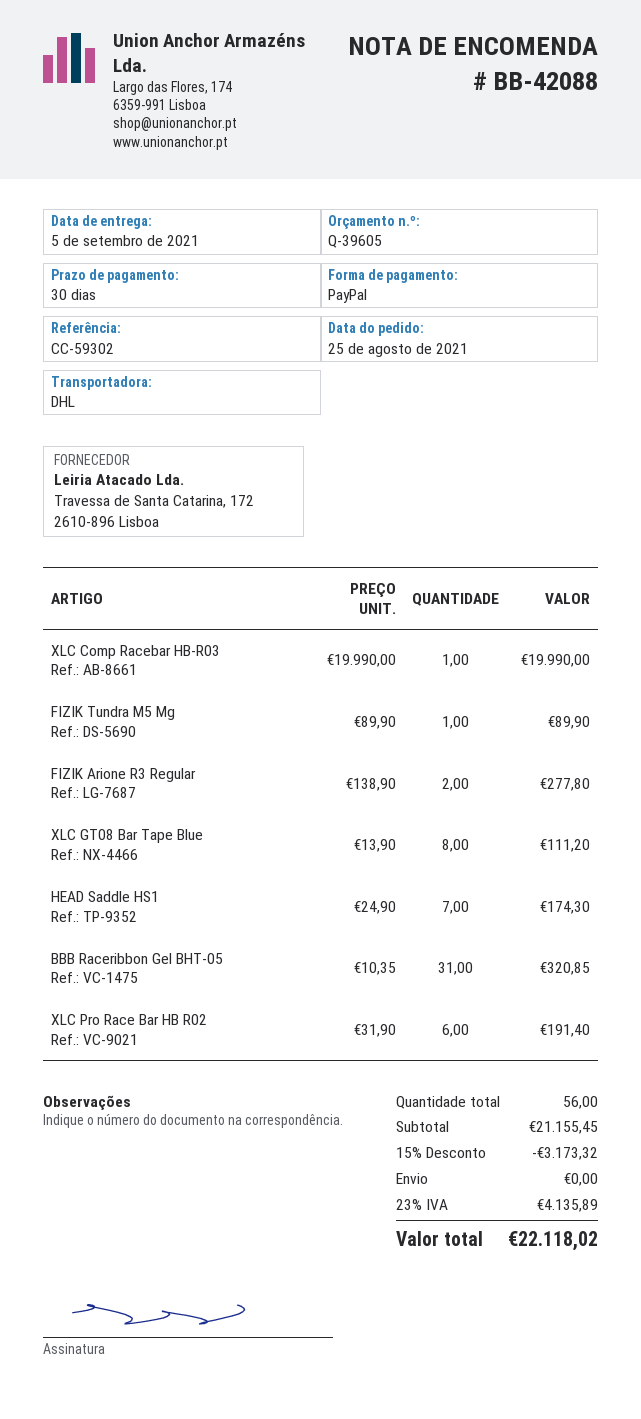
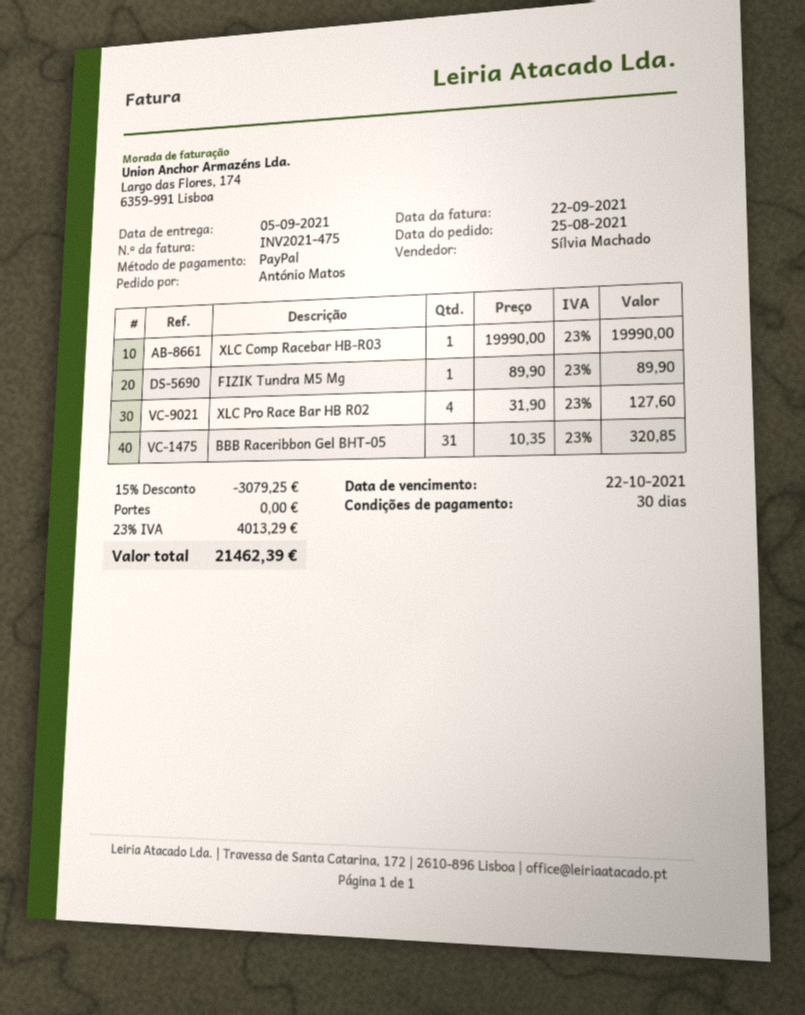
FIZIK Arione R3 Regular: 2 x 138.90 = 277.80 -> none
XLC GT08 Bar Tape Blue: 8 x 13.90 = 111.20 -> none
HEAD Saddle HS1: 7 x 24.90 = 174.30 -> none
XLC Pro Race Bar HB R02: 6 x 31.90 = 191.40 -> 4 x 31.90 = 127.60
discount: 15% = 3173.32 -> 15% = 3079.25
tax: 23% = 4135.89 -> 23% = 4013.29
total: 22118.02 -> 21462.39

